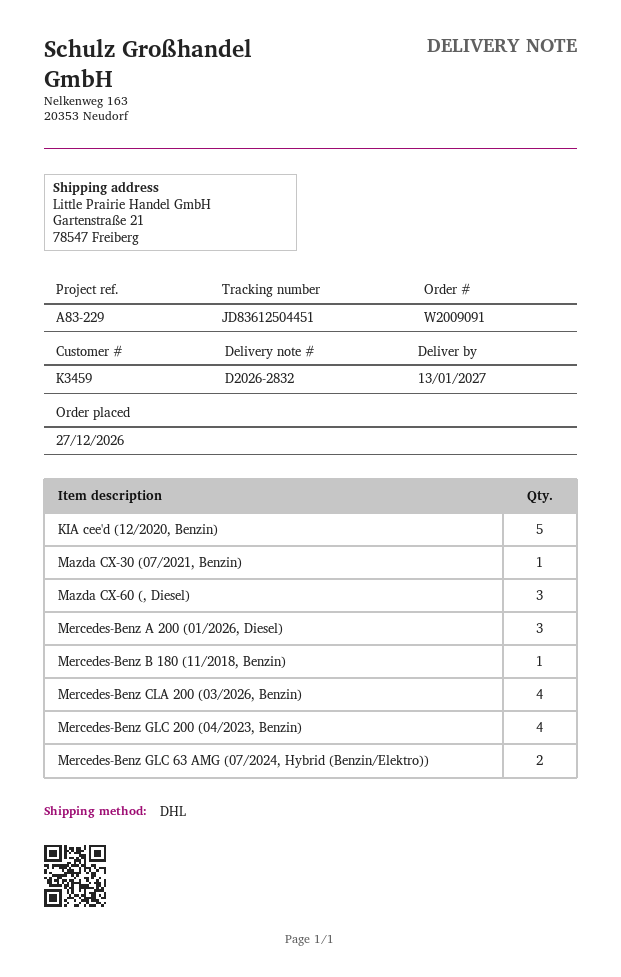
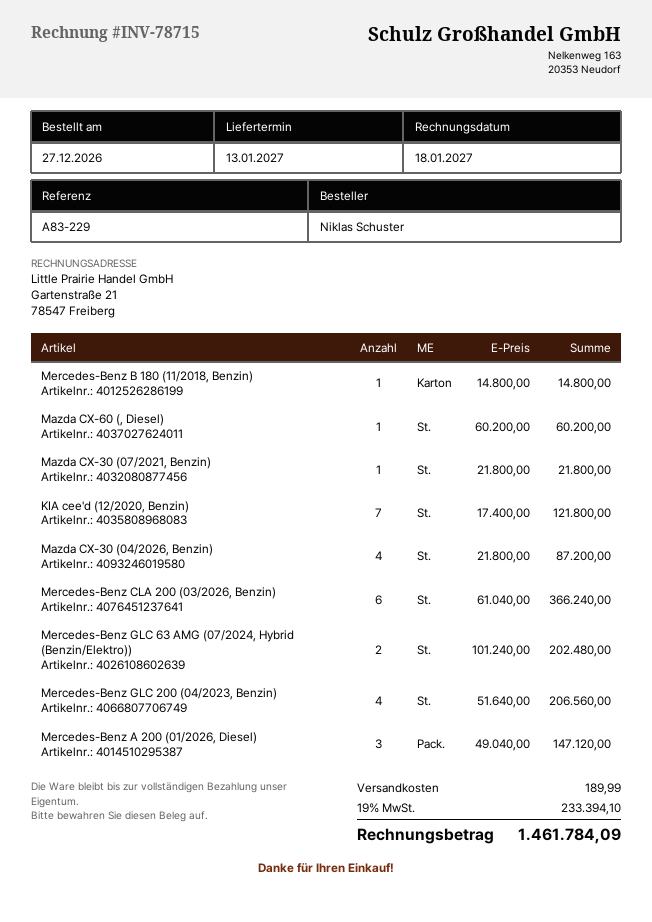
KIA cee'd (12/2020, Benzin): 5 -> 7
Mazda CX-60 (, Diesel): 3 -> 1
Mercedes-Benz CLA 200 (03/2026, Benzin): 4 -> 6
Mazda CX-30 (04/2026, Benzin): none -> 4

